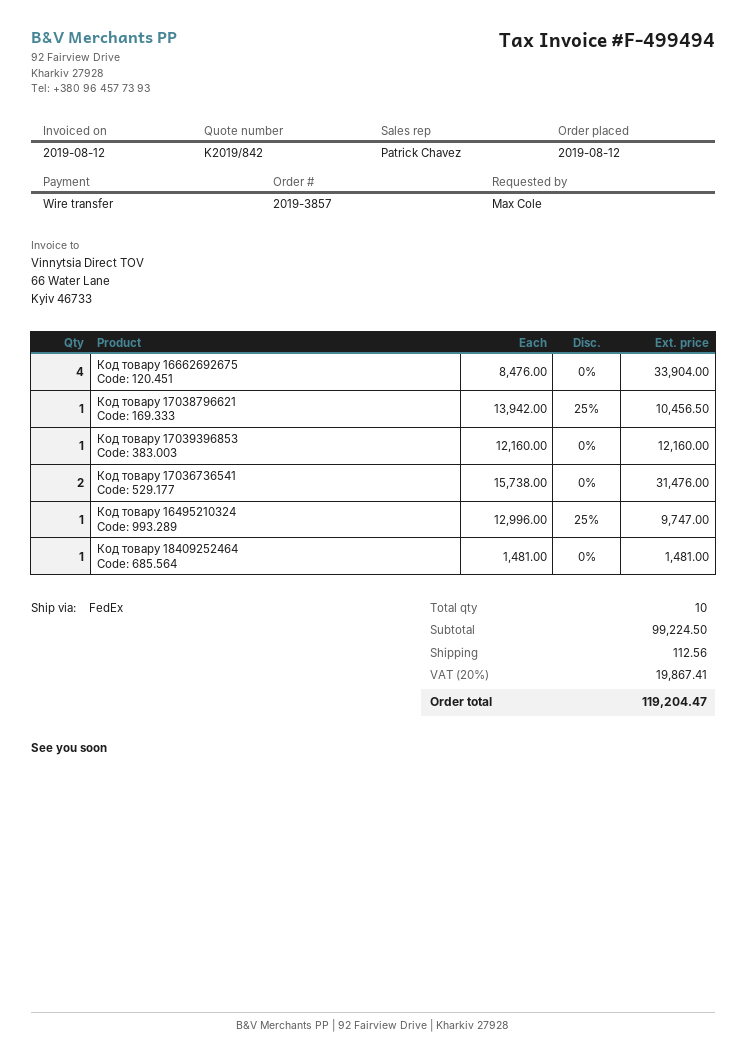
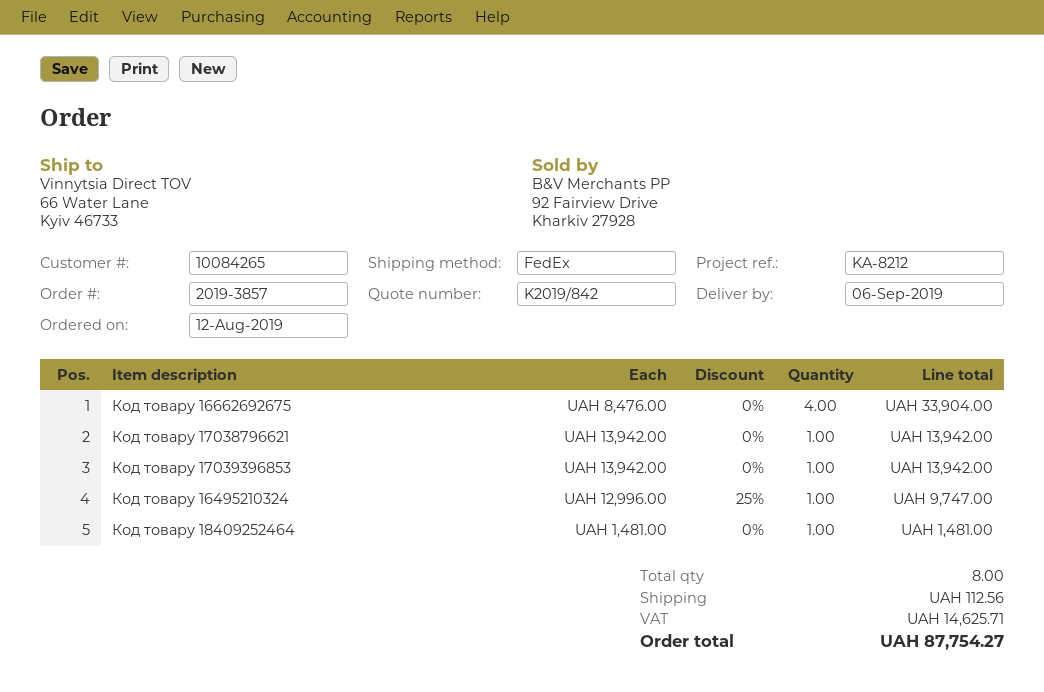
Код товару 17038796621: 1 x 13942.00 - 25% = 10456.50 -> 1 x 13942.00 = 13942.00
Код товару 17039396853: 1 x 12160.00 = 12160.00 -> 1 x 13942.00 = 13942.00
Код товару 17036736541: 2 x 15738.00 = 31476.00 -> none
total quantity: 10 -> 8
tax: 19867.41 -> 14625.71
total: 119204.47 -> 87754.27

